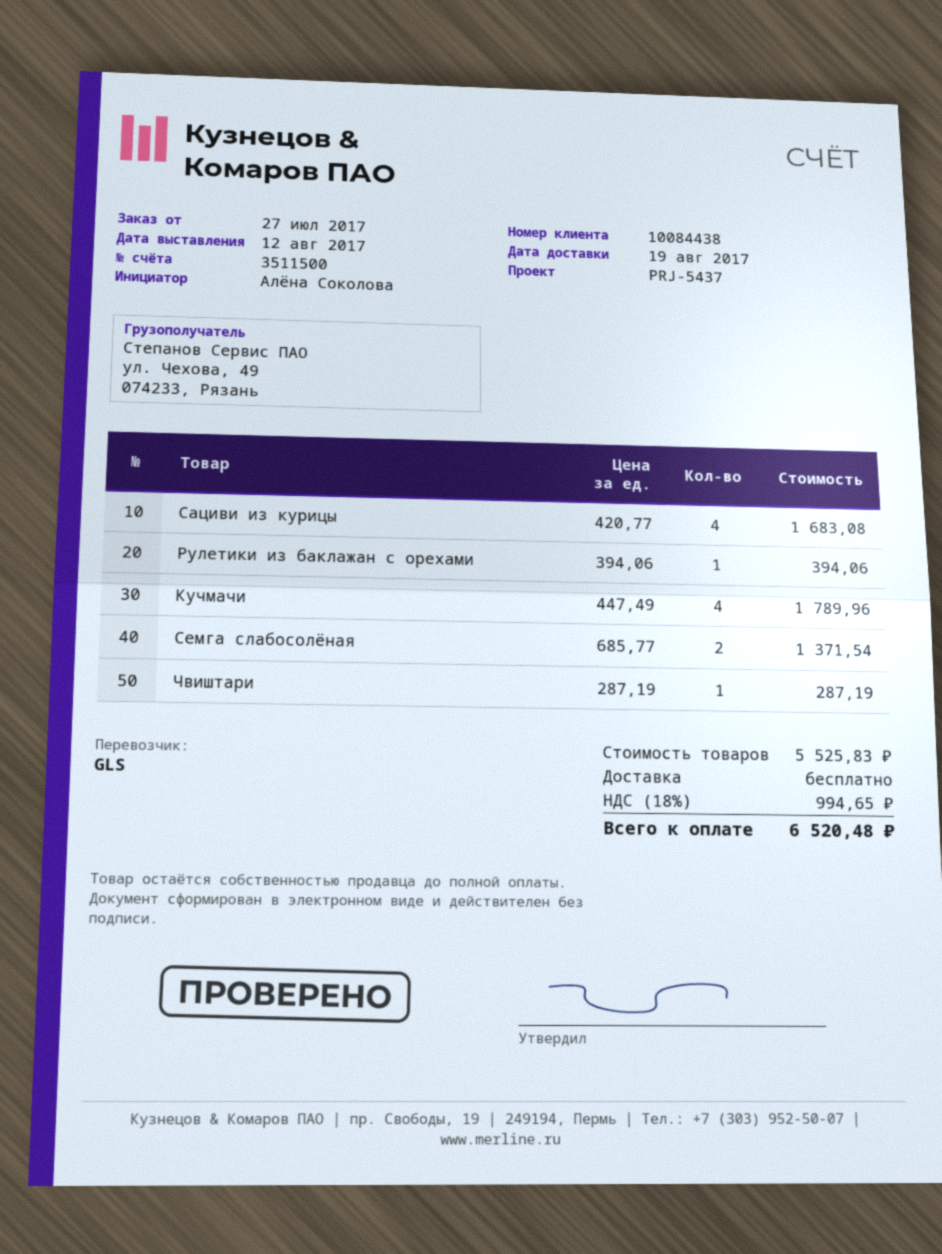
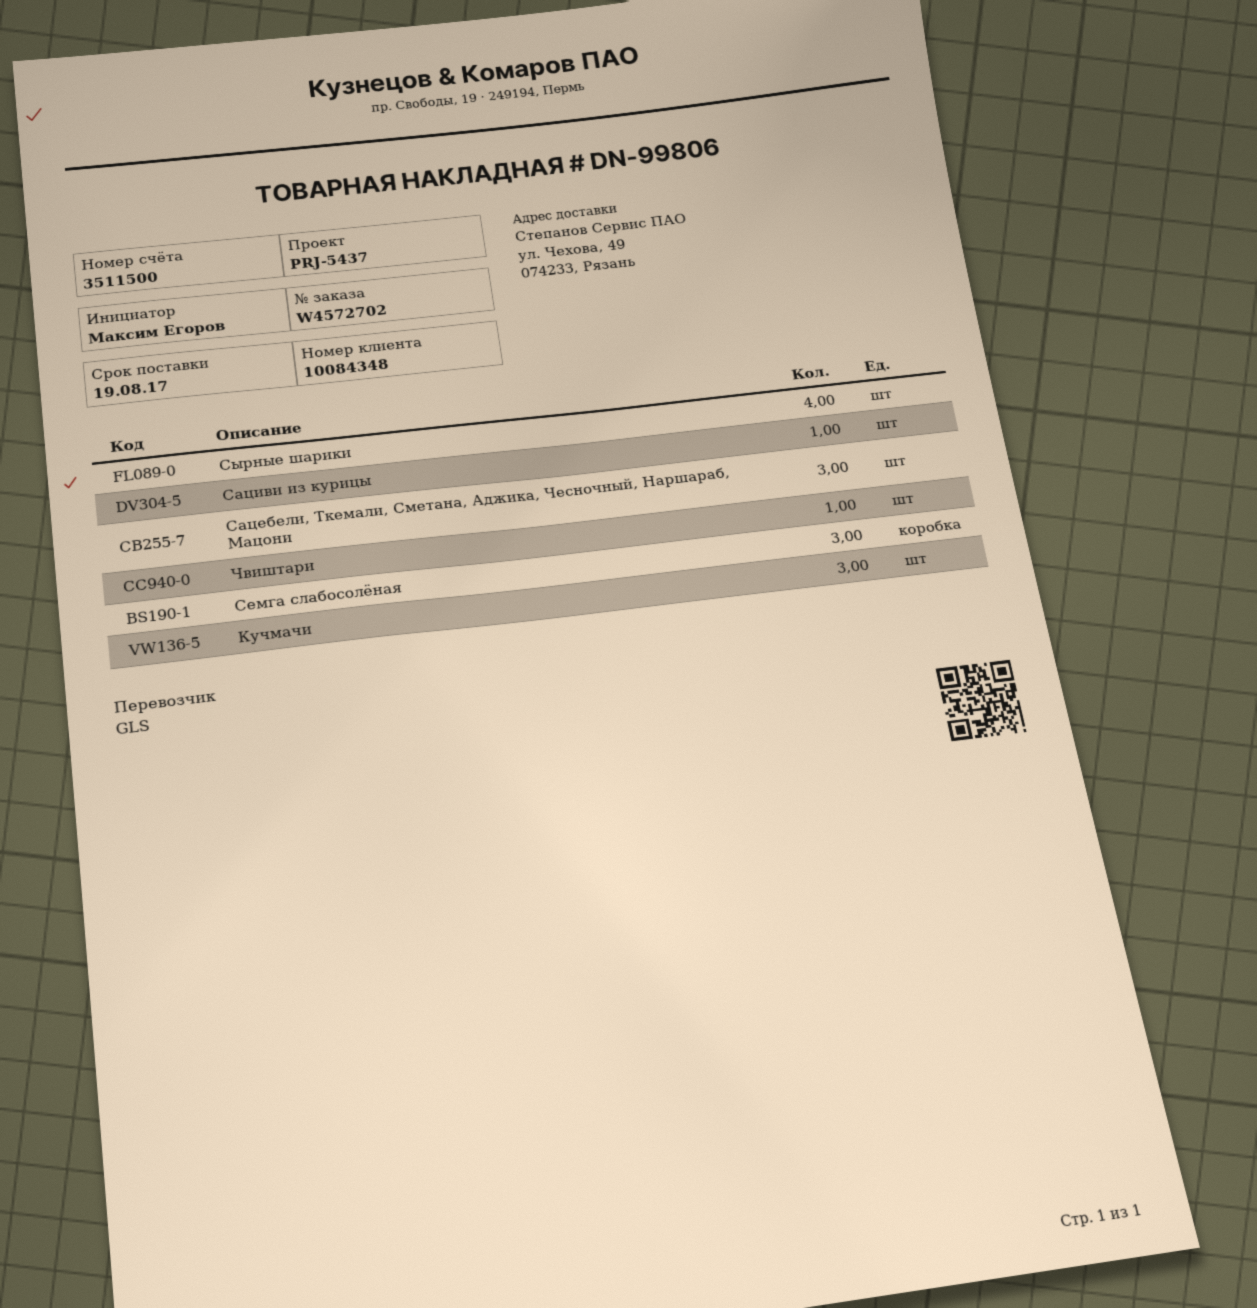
customer number: 10084438 -> 10084348
ordered by: Алёна Соколова -> Максим Егоров
Сациви из курицы: 4 -> 1
Рулетики из баклажан с орехами: 1 -> none
Кучмачи: 4 -> 3
Семга слабосолёная: 2 -> 3
Сырные шарики: none -> 4
Сацебели, Ткемали, Сметана, Аджика, Чесночный, Наршараб, Мацони: none -> 3

